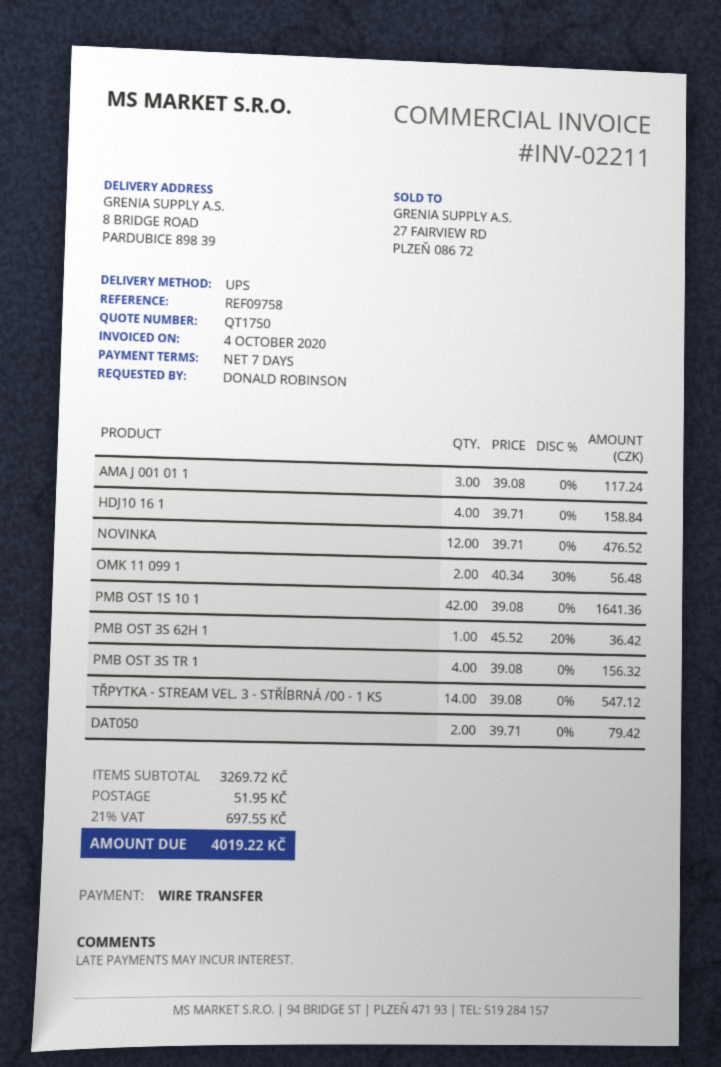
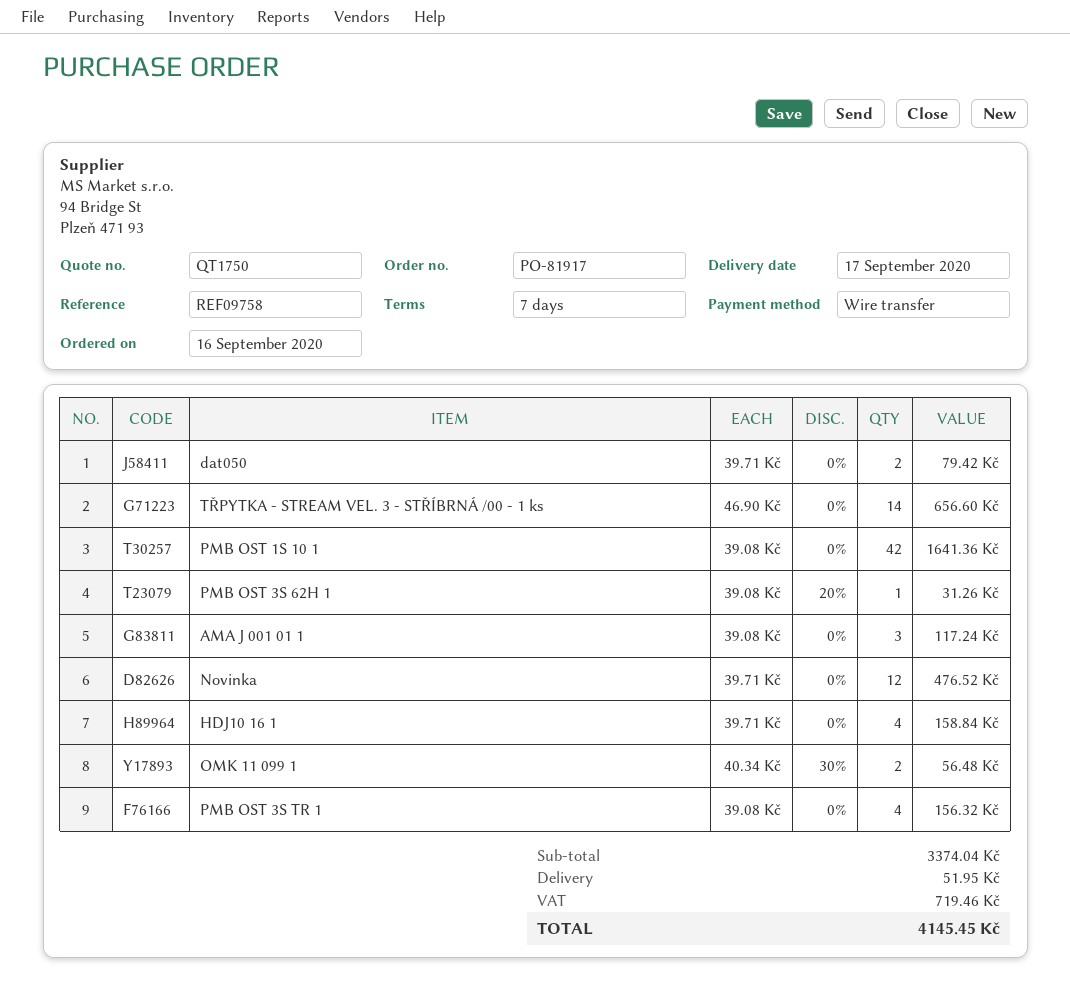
PMB OST 3S 62H 1: 1 x 45.52 - 20% = 36.42 -> 1 x 39.08 - 20% = 31.26
TŘPYTKA - STREAM VEL. 3 - STŘÍBRNÁ /00 - 1 KS: 14 x 39.08 = 547.12 -> 14 x 46.90 = 656.60
subtotal: 3269.72 -> 3374.04
tax: 697.55 -> 719.46
total: 4019.22 -> 4145.45

